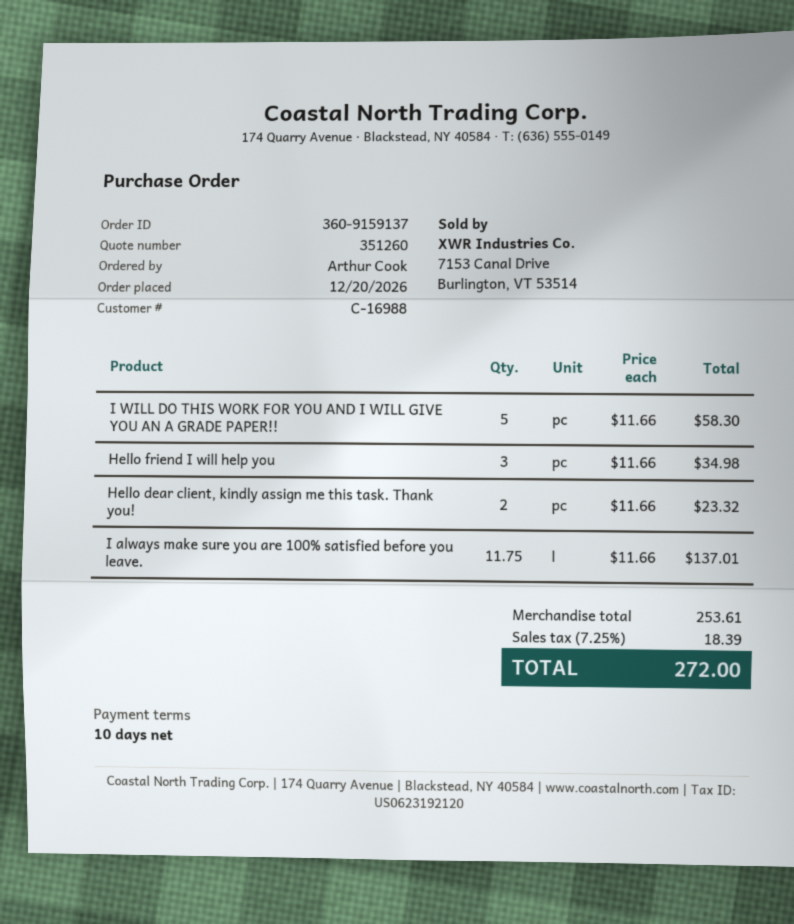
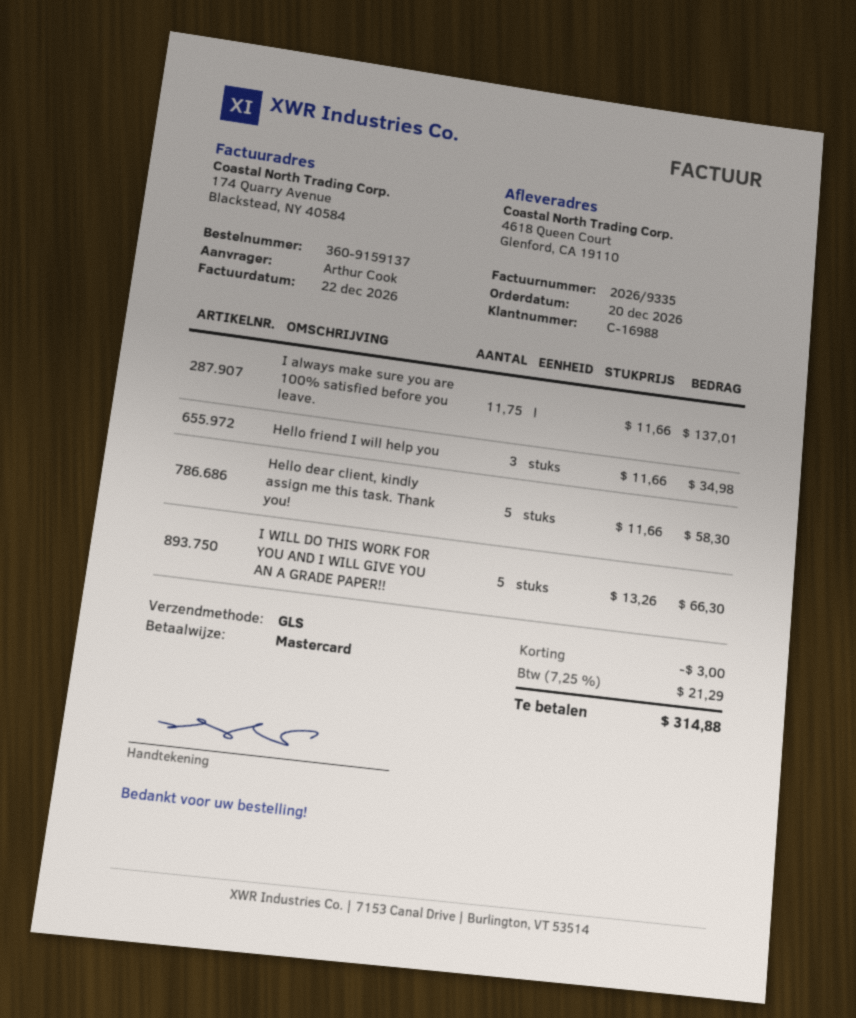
I WILL DO THIS WORK FOR YOU AND I WILL GIVE YOU AN A GRADE PAPER!!: 5 x 11.66 = 58.30 -> 5 x 13.26 = 66.30
Hello dear client, kindly assign me this task. Thank you!: 2 x 11.66 = 23.32 -> 5 x 11.66 = 58.30
discount: none -> 3.00
tax: 7.25% = 18.39 -> 7.25% = 21.29
total: 272.00 -> 314.88

